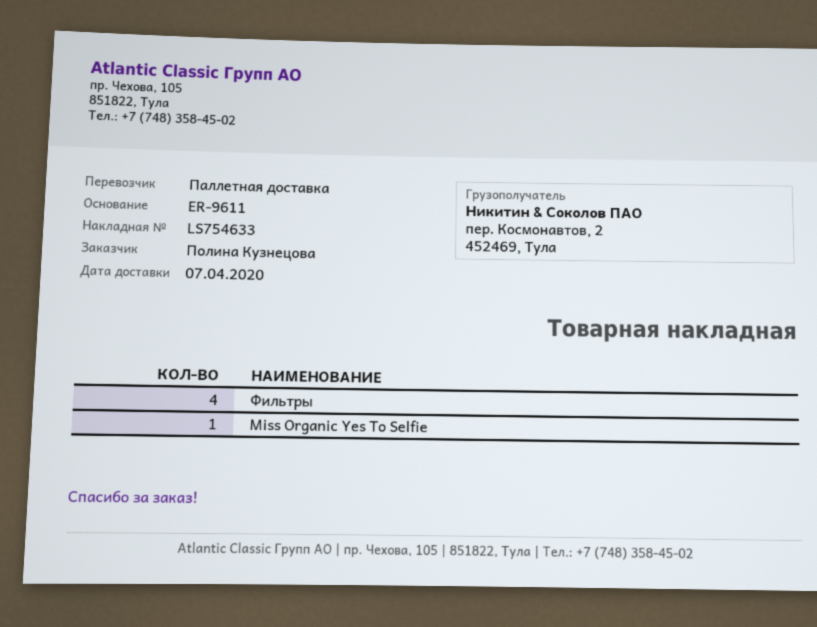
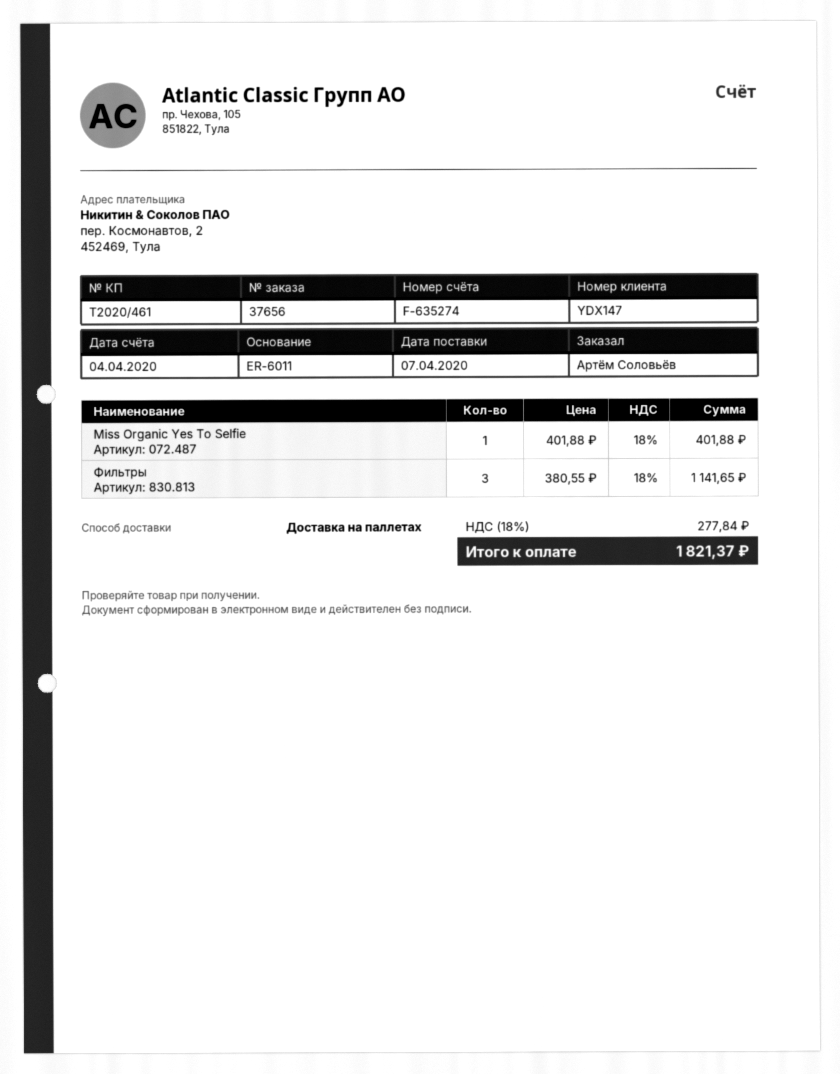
reference: ER-9611 -> ER-6011
ordered by: Полина Кузнецова -> Артём Соловьёв
Фильтры: 4 -> 3

